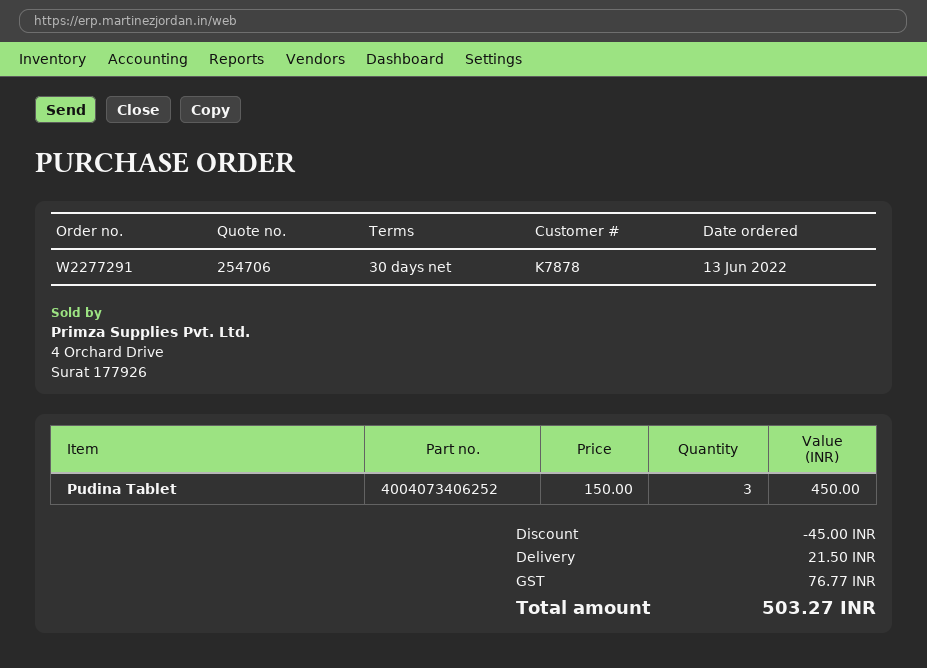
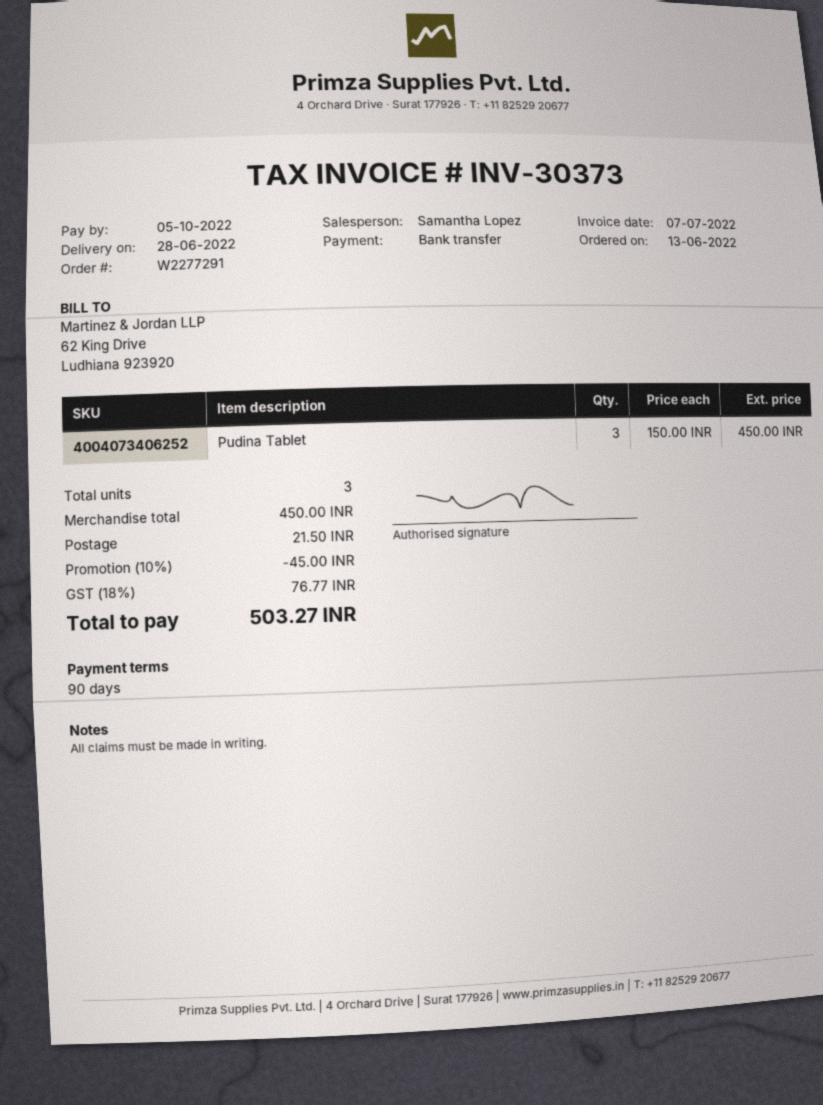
payment terms: 30 days -> 90 days

